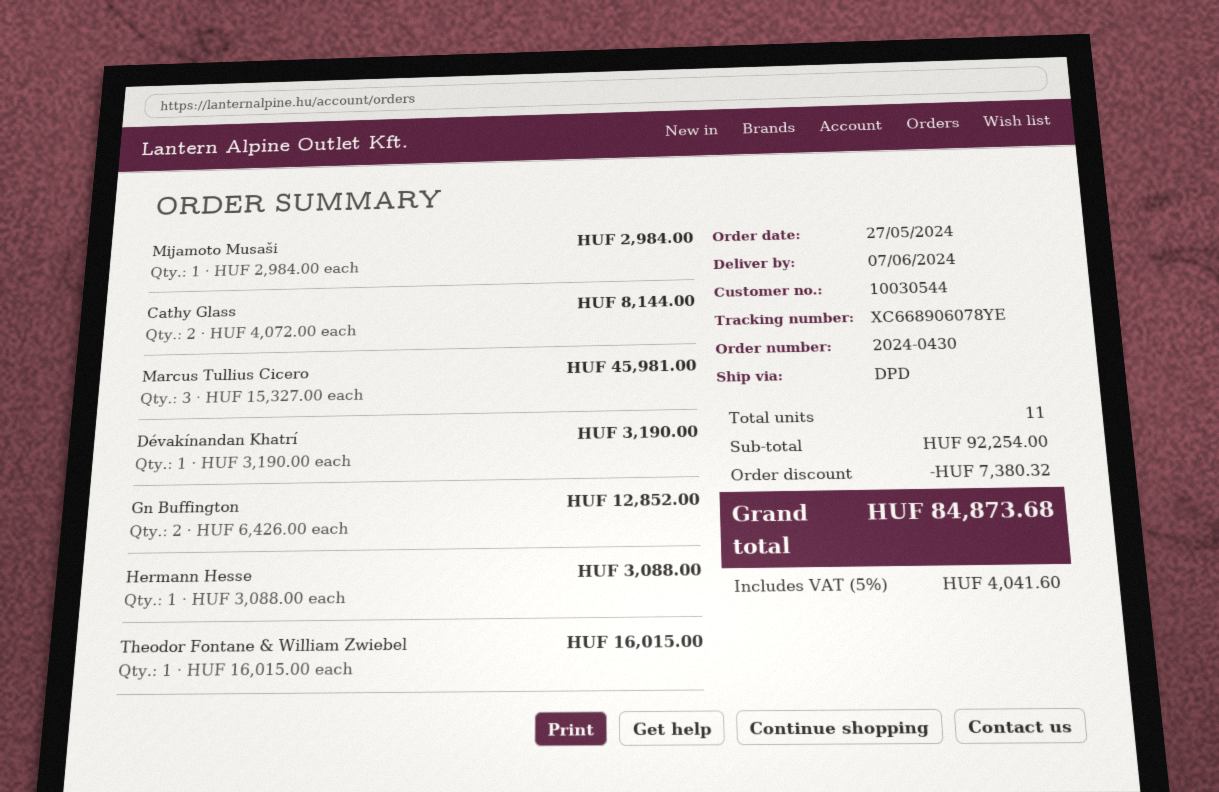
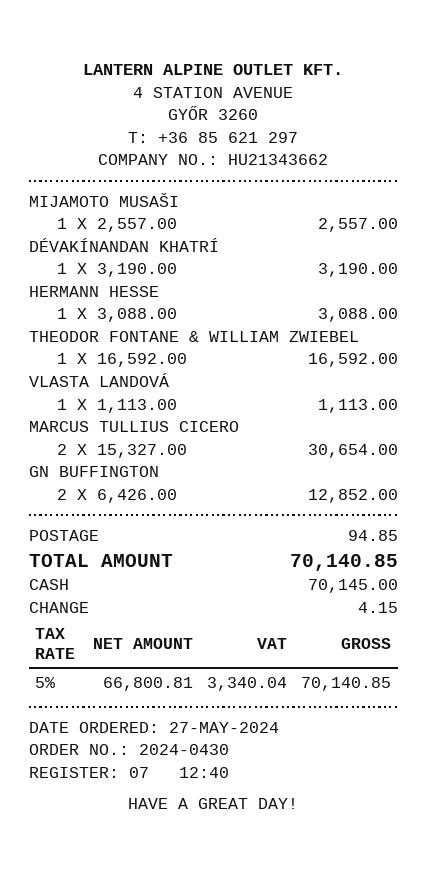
Mijamoto Musaši: 1 x 2984.00 = 2984.00 -> 1 x 2557.00 = 2557.00
Cathy Glass: 2 x 4072.00 = 8144.00 -> none
Marcus Tullius Cicero: 3 x 15327.00 = 45981.00 -> 2 x 15327.00 = 30654.00
Theodor Fontane & William Zwiebel: 1 x 16015.00 = 16015.00 -> 1 x 16592.00 = 16592.00
VLASTA LANDOVÁ: none -> 1 x 1113.00 = 1113.00
discount: 7380.32 -> none
shipping: none -> 94.85
tax: 5% = 4041.60 -> 5% = 3340.04
total: 84873.68 -> 70140.85

